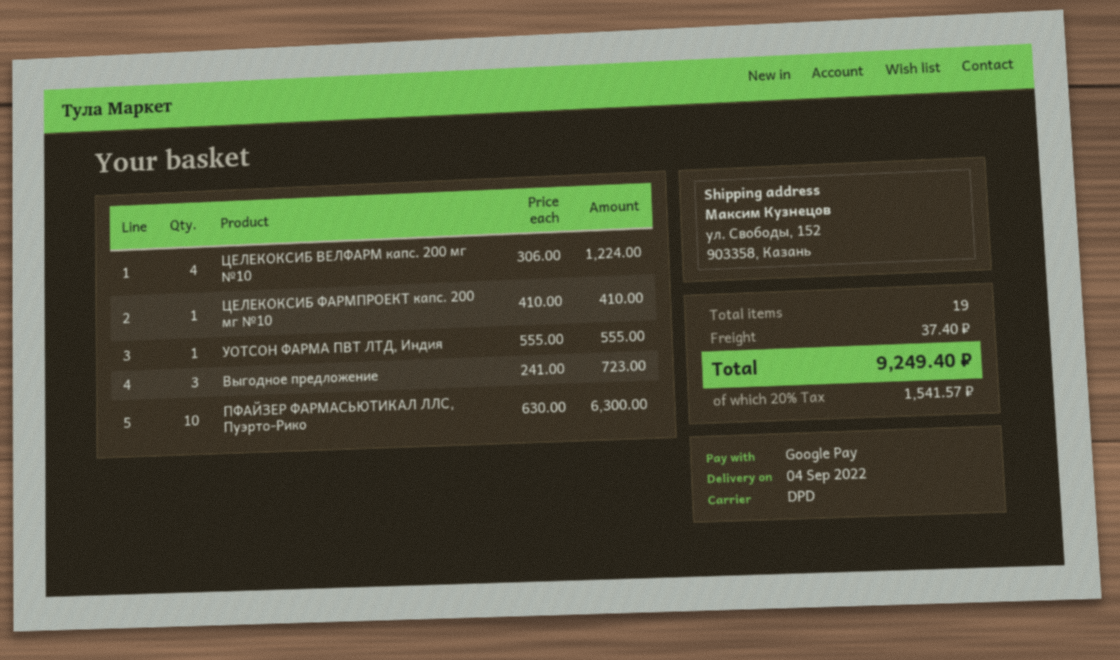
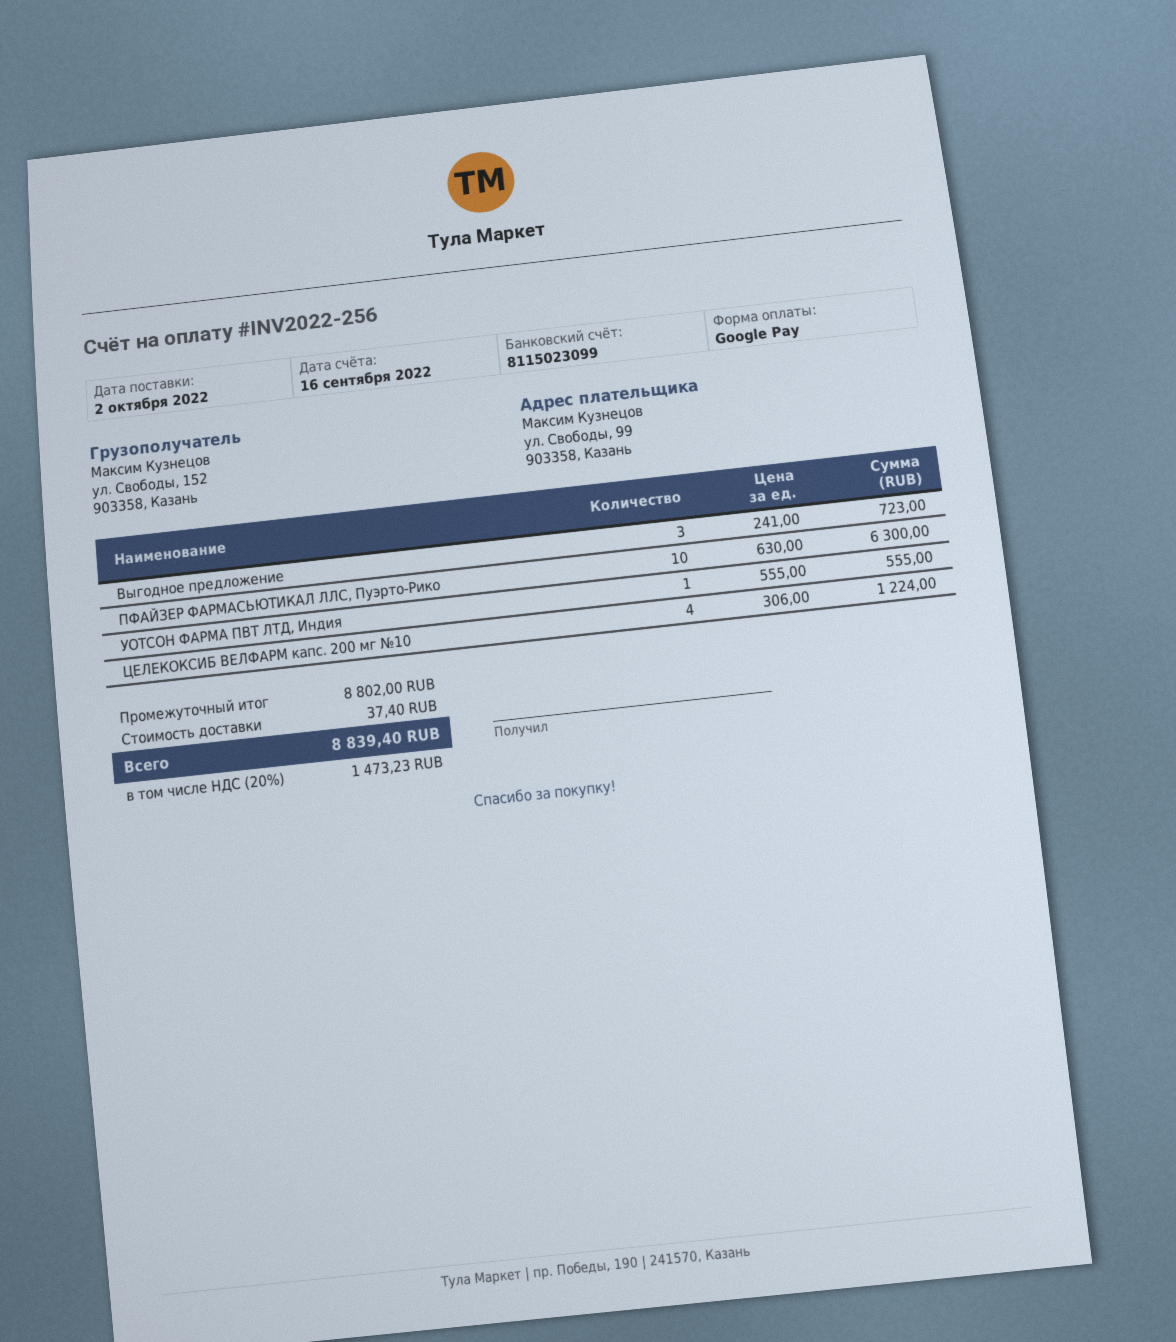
delivery date: 2022-09-04 -> 2022-10-02
ЦЕЛЕКОКСИБ ФАРМПРОЕКТ капс. 200 мг №10: 1 x 410.00 = 410.00 -> none
tax: 20% = 1541.57 -> 20% = 1473.23
total: 9249.40 -> 8839.40

